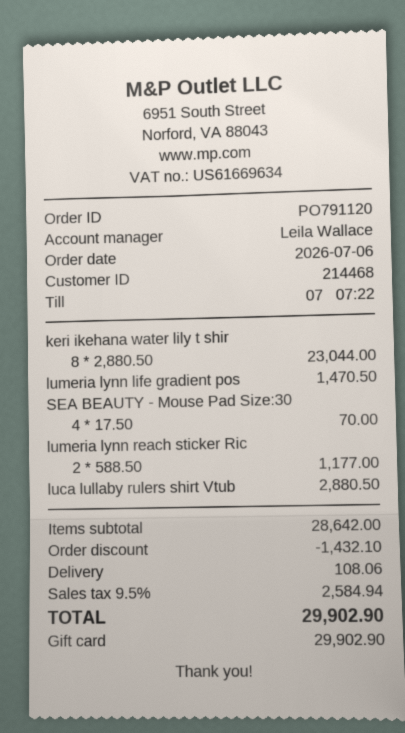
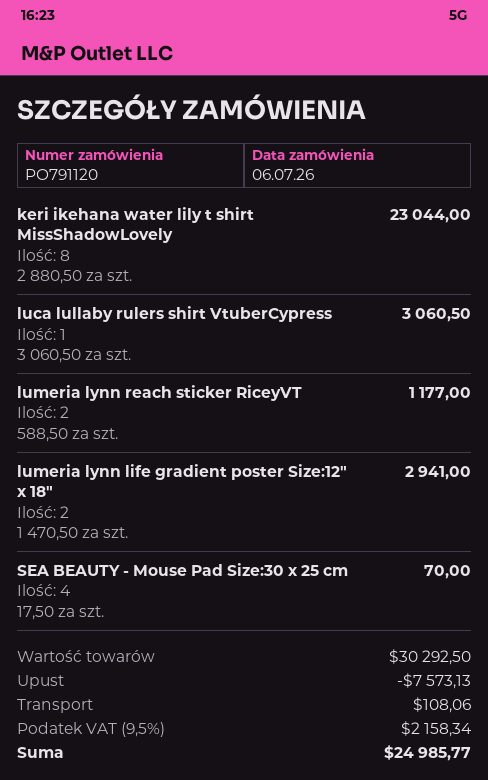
lumeria lynn life gradient pos: 1 x 1470.50 = 1470.50 -> 2 x 1470.50 = 2941.00
luca lullaby rulers shirt Vtub: 1 x 2880.50 = 2880.50 -> 1 x 3060.50 = 3060.50
subtotal: 28642.00 -> 30292.50
discount: 1432.10 -> 7573.13
tax: 9.5% = 2584.94 -> 9.5% = 2158.34
total: 29902.90 -> 24985.77

